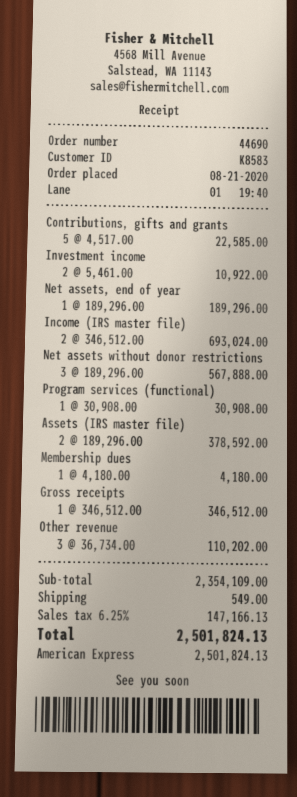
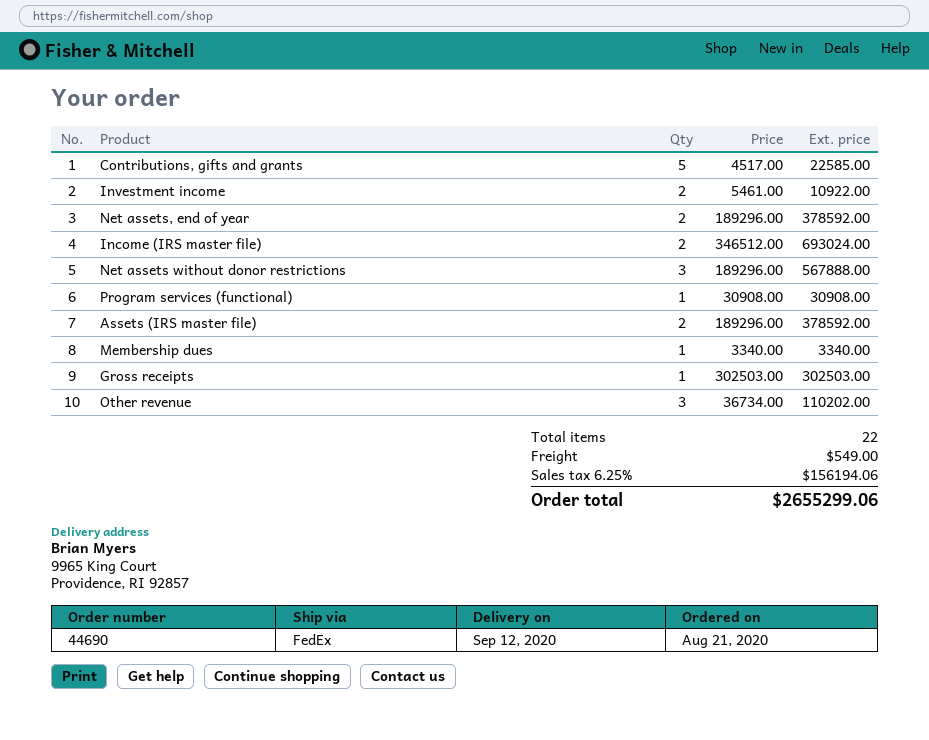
Net assets, end of year: 1 x 189296.00 = 189296.00 -> 2 x 189296.00 = 378592.00
Membership dues: 1 x 4180.00 = 4180.00 -> 1 x 3340.00 = 3340.00
Gross receipts: 1 x 346512.00 = 346512.00 -> 1 x 302503.00 = 302503.00
tax: 6.25% = 147166.13 -> 6.25% = 156194.06
total: 2501824.13 -> 2655299.06

